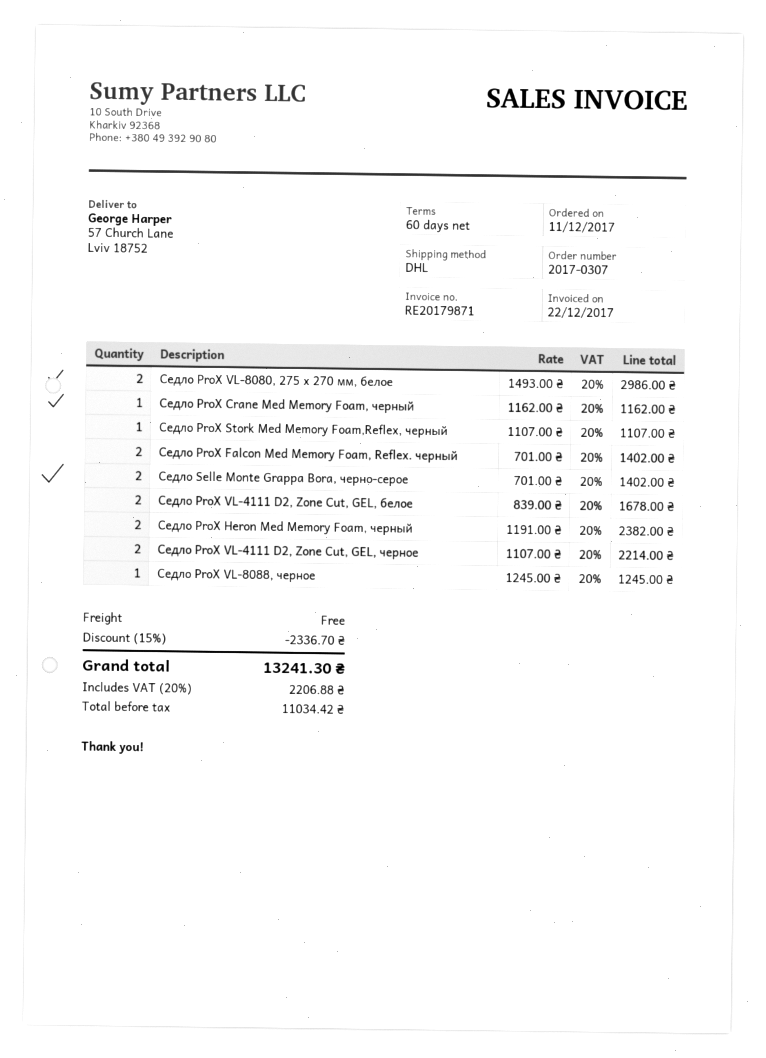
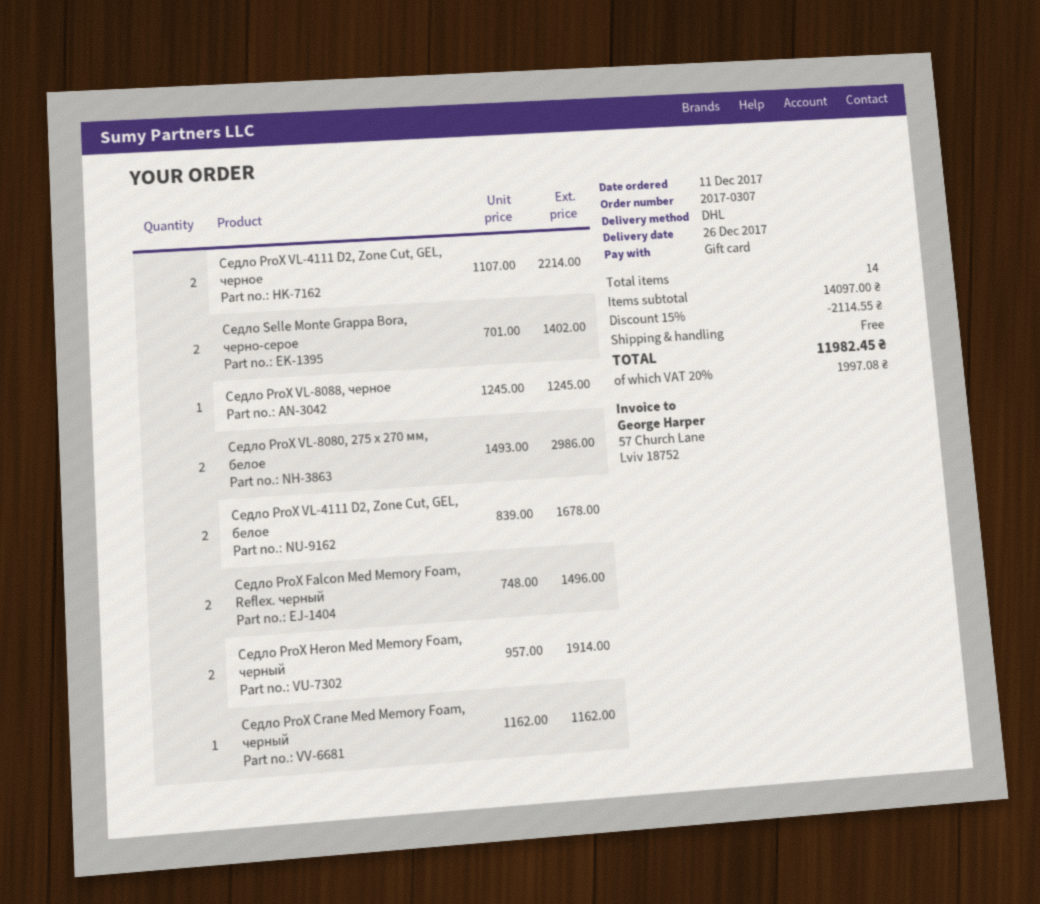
Седло ProX Stork Med Memory Foam,Reflex, черный: 1 x 1107.00 = 1107.00 -> none
Седло ProX Falcon Med Memory Foam, Reflex. черный: 2 x 701.00 = 1402.00 -> 2 x 748.00 = 1496.00
Седло ProX Heron Med Memory Foam, черный: 2 x 1191.00 = 2382.00 -> 2 x 957.00 = 1914.00
discount: 15% = 2336.70 -> 15% = 2114.55
tax: 20% = 2206.88 -> 20% = 1997.08
total: 13241.30 -> 11982.45

